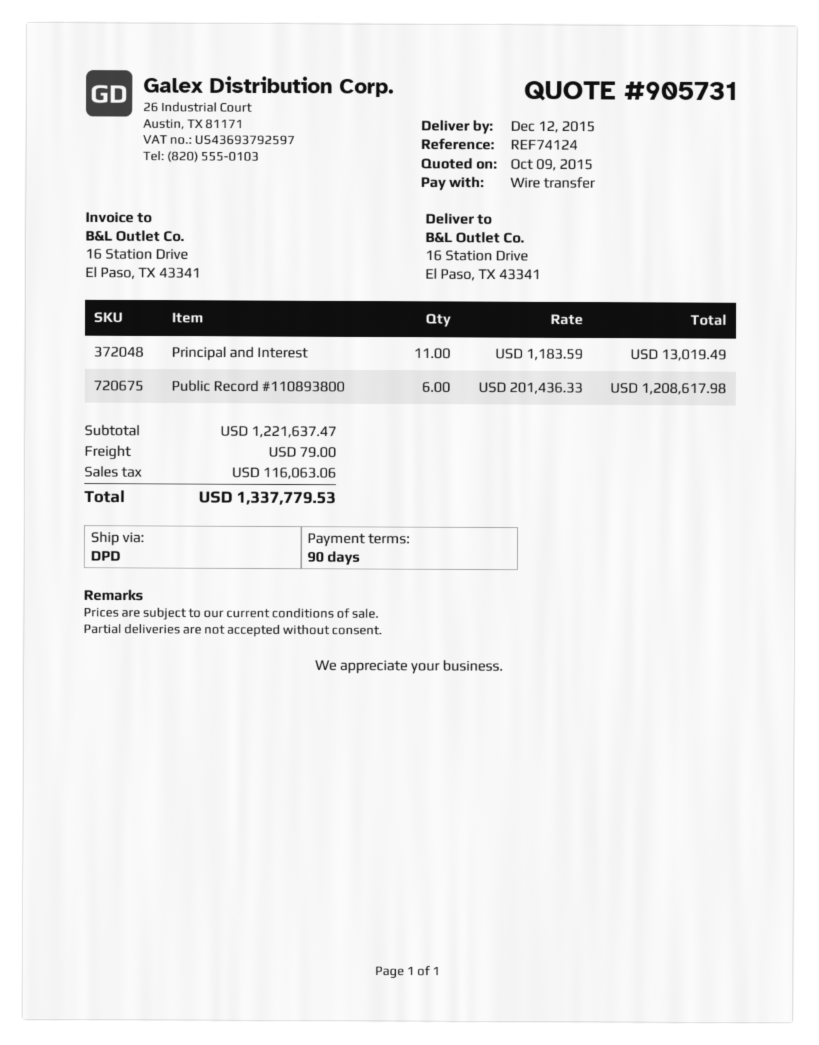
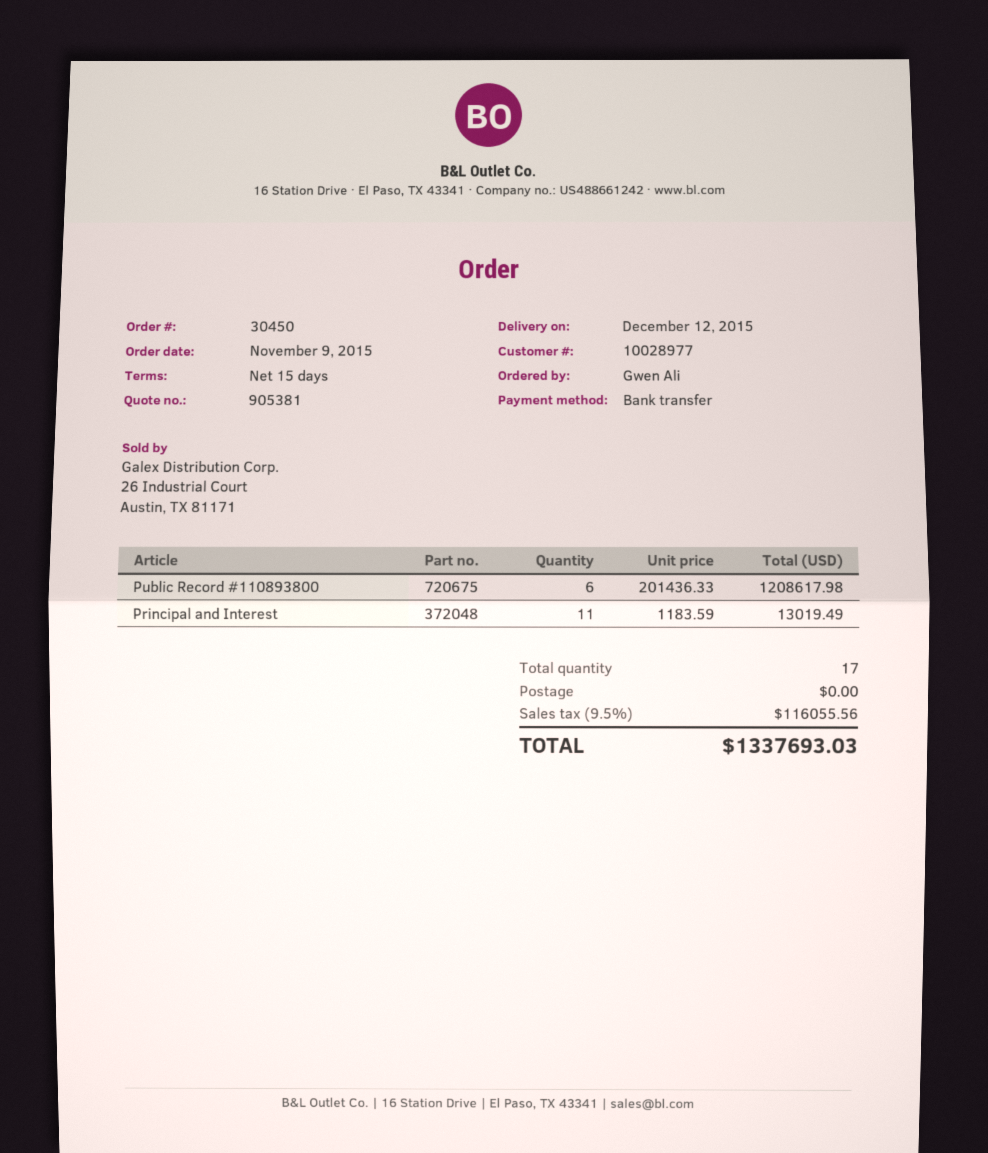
quote number: 905731 -> 905381
payment terms: 90 days -> 15 days
shipping: 79.00 -> 0.00
tax: 116063.06 -> 116055.56
total: 1337779.53 -> 1337693.03

